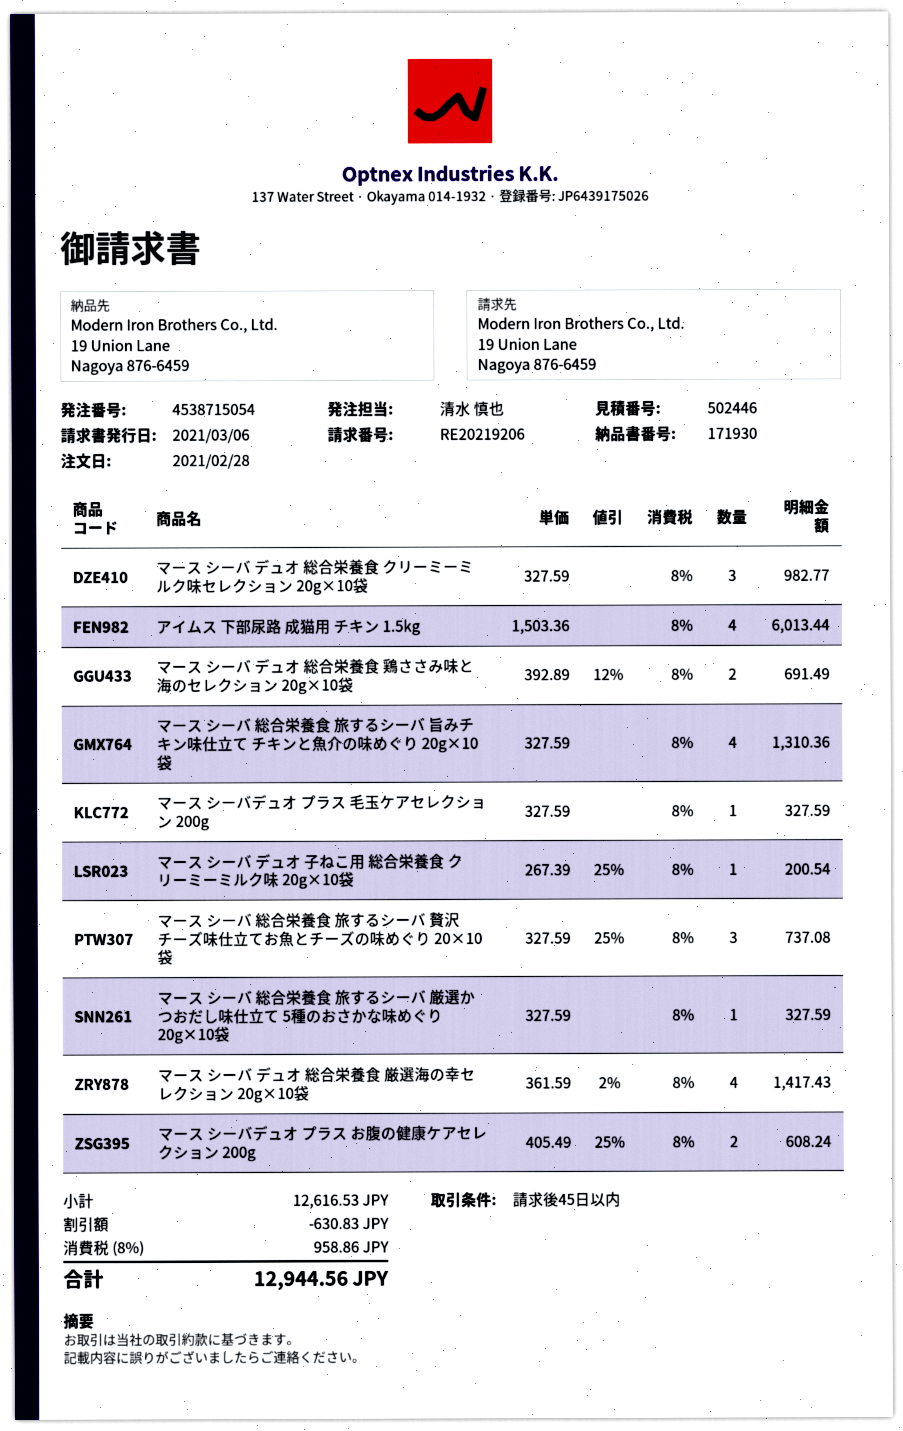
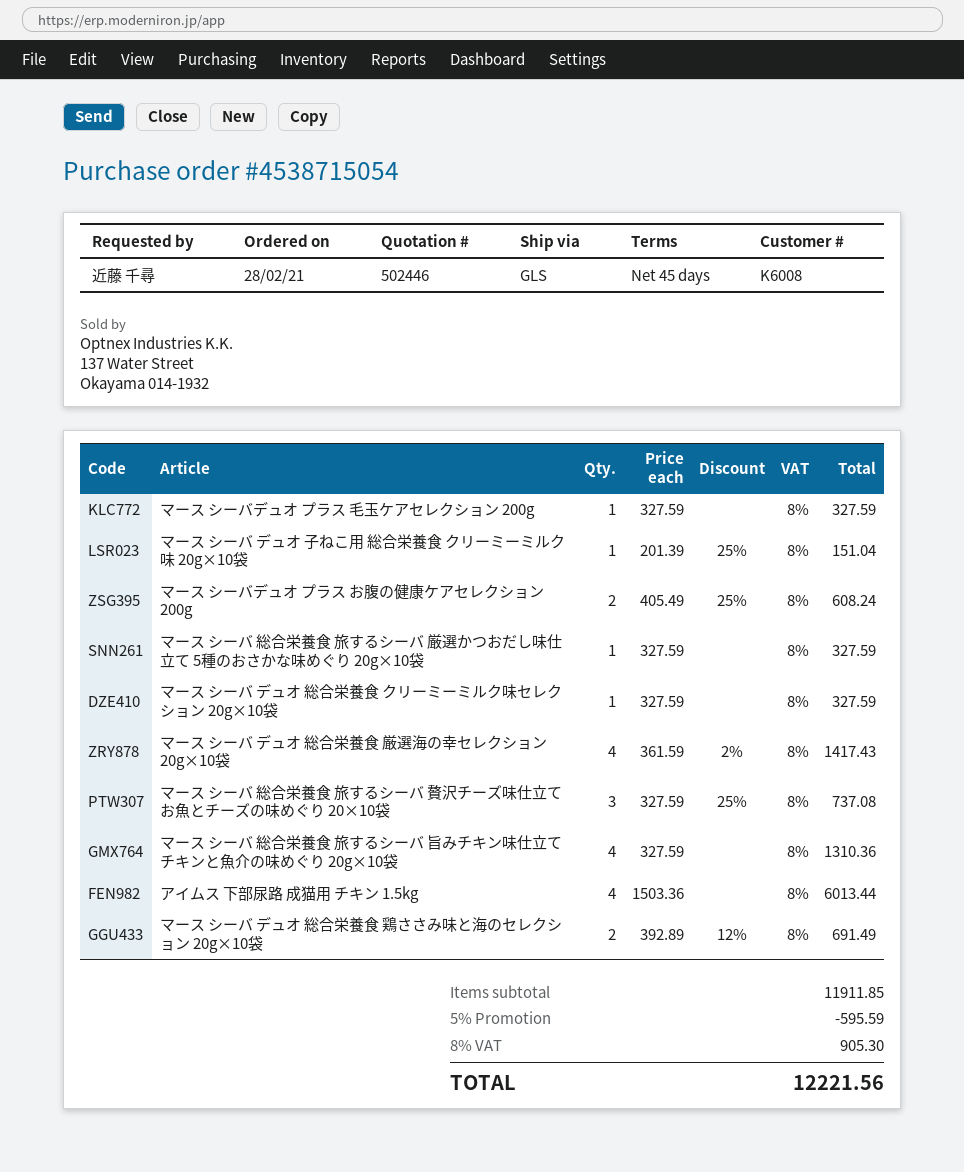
ordered by: 清水 慎也 -> 近藤 千尋
マース シーバ デュオ 総合栄養食 クリーミーミルク味セレクション 20g×10袋: 3 x 327.59 = 982.77 -> 1 x 327.59 = 327.59
マース シーバ デュオ 子ねこ用 総合栄養食 クリーミーミルク味 20g×10袋: 1 x 267.39 - 25% = 200.54 -> 1 x 201.39 - 25% = 151.04
subtotal: 12616.53 -> 11911.85
discount: 630.83 -> 595.59
tax: 8% = 958.86 -> 8% = 905.30
total: 12944.56 -> 12221.56

